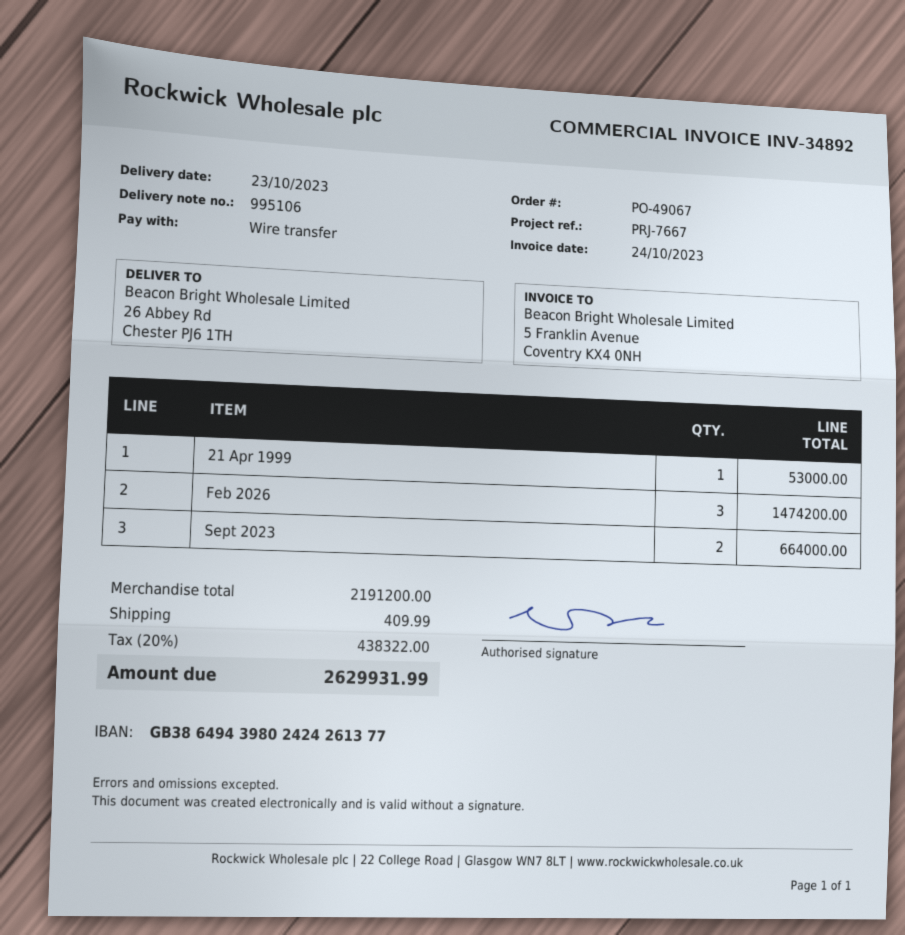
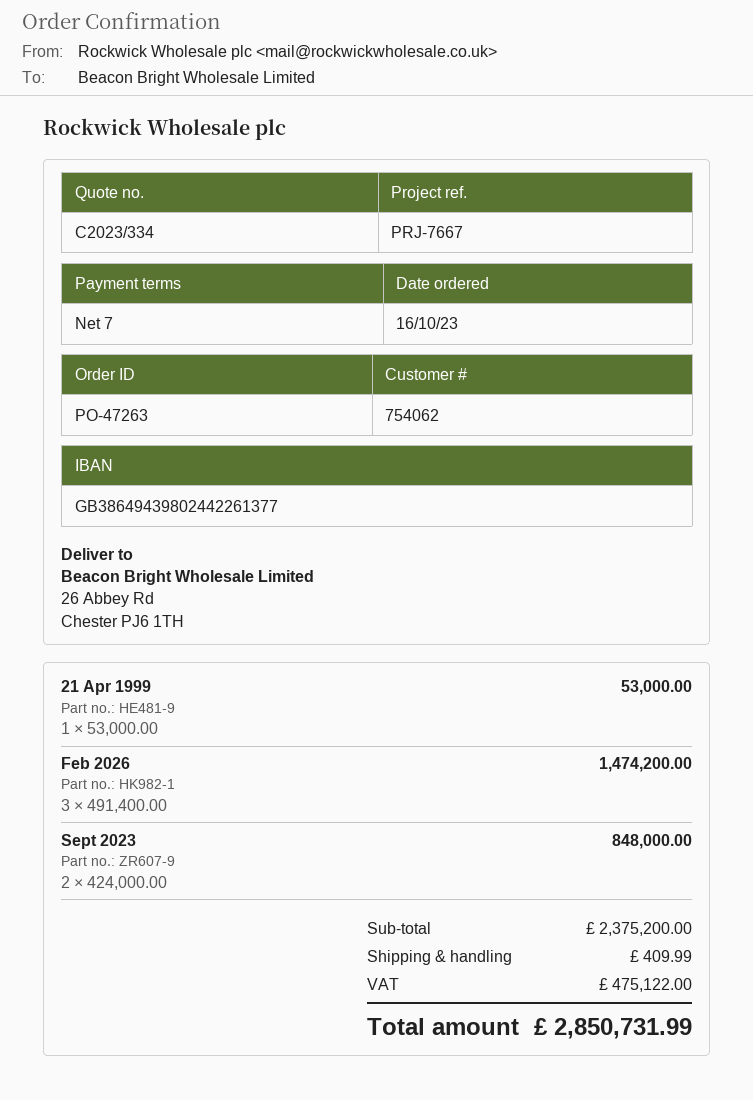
order number: PO-49067 -> PO-47263
bank account: GB38649439802424261377 -> GB38649439802442261377
Sept 2023: 2 for 664000.00 -> 2 for 848000.00
subtotal: 2191200.00 -> 2375200.00
tax: 438322.00 -> 475122.00
total: 2629931.99 -> 2850731.99

